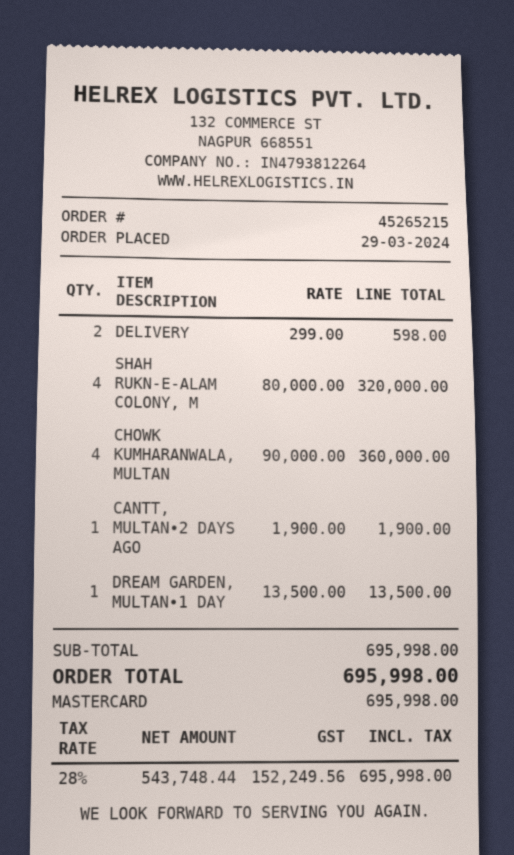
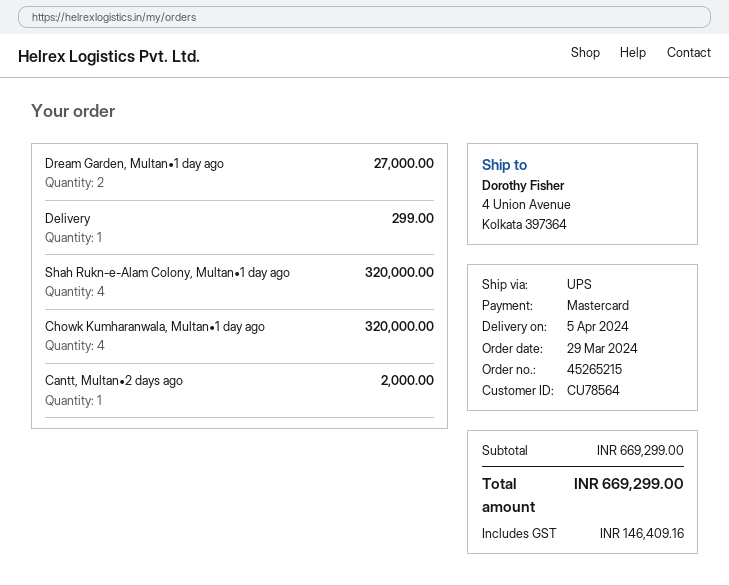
DELIVERY: 2 for 598.00 -> 1 for 299.00
CHOWK KUMHARANWALA, MULTAN: 4 for 360000.00 -> 4 for 320000.00
CANTT, MULTAN•2 DAYS AGO: 1 for 1900.00 -> 1 for 2000.00
DREAM GARDEN, MULTAN•1 DAY: 1 for 13500.00 -> 2 for 27000.00
subtotal: 695998.00 -> 669299.00
tax: 152249.56 -> 146409.16
total: 695998.00 -> 669299.00

